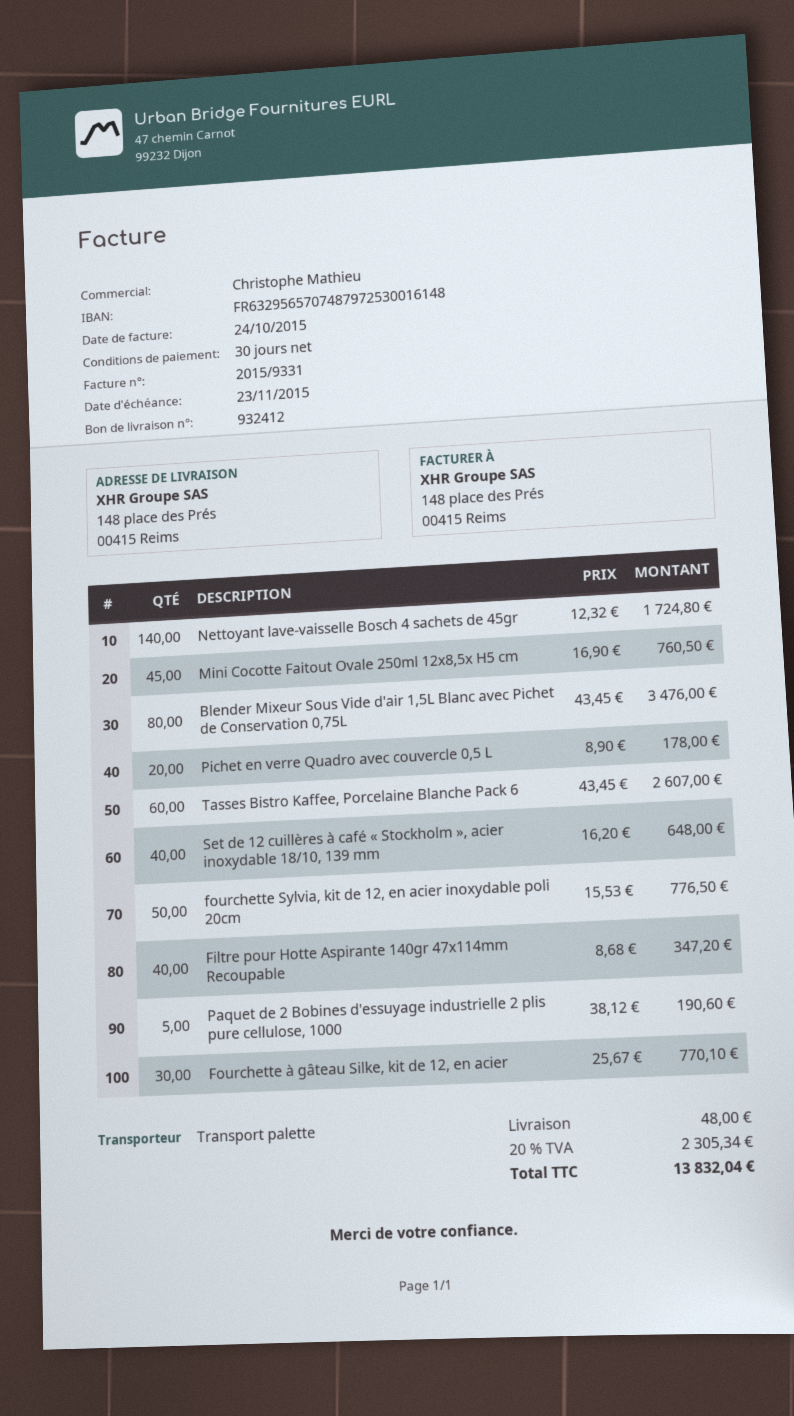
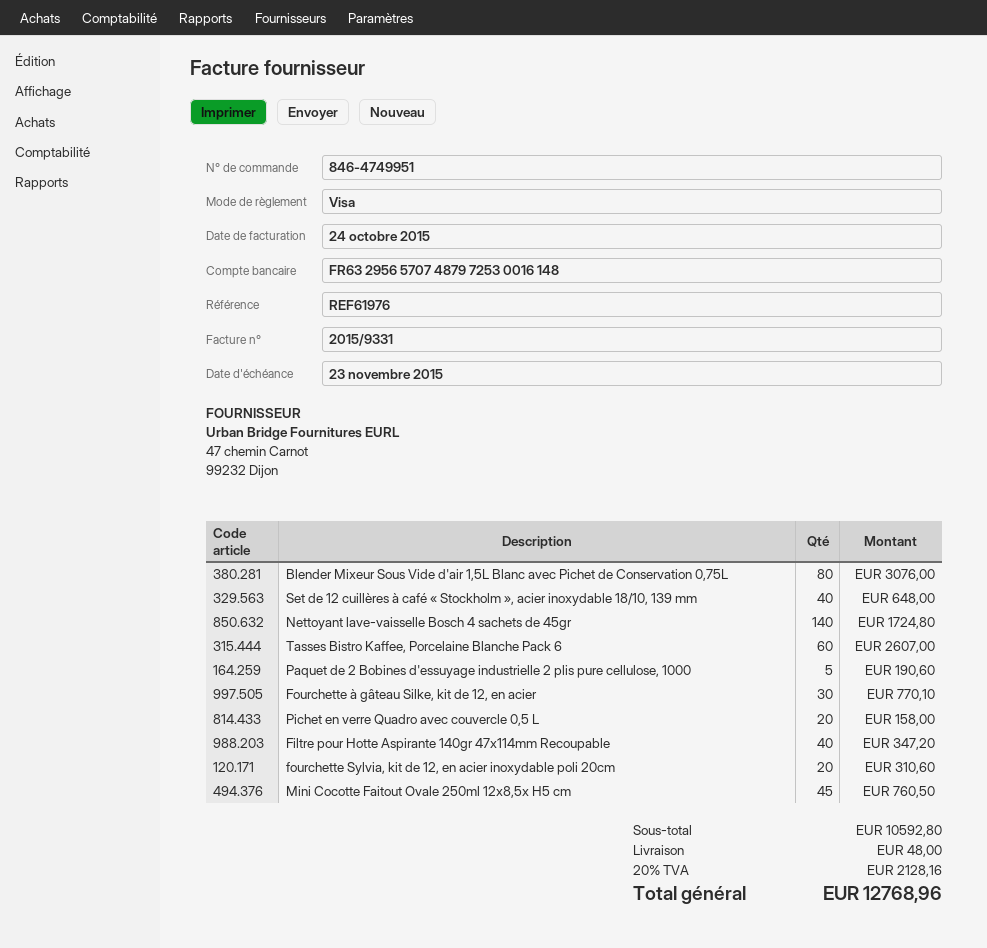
Blender Mixeur Sous Vide d'air 1,5L Blanc avec Pichet de Conservation 0,75L: 80 for 3476.00 -> 80 for 3076.00
Pichet en verre Quadro avec couvercle 0,5 L: 20 for 178.00 -> 20 for 158.00
fourchette Sylvia, kit de 12, en acier inoxydable poli 20cm: 50 for 776.50 -> 20 for 310.60
tax: 20% = 2305.34 -> 20% = 2128.16
total: 13832.04 -> 12768.96

